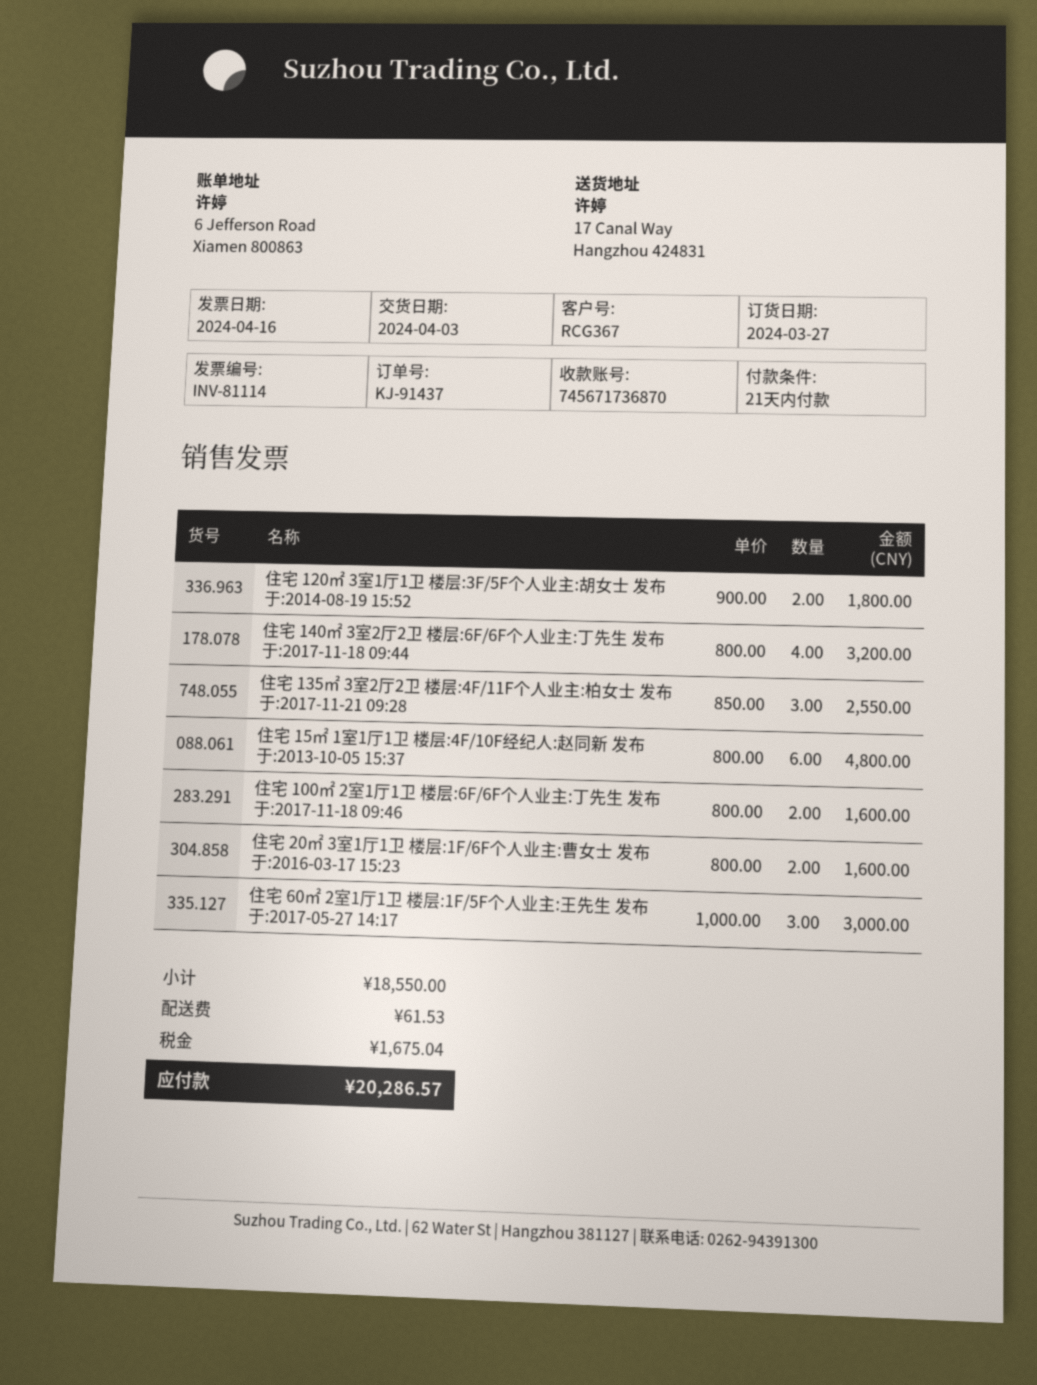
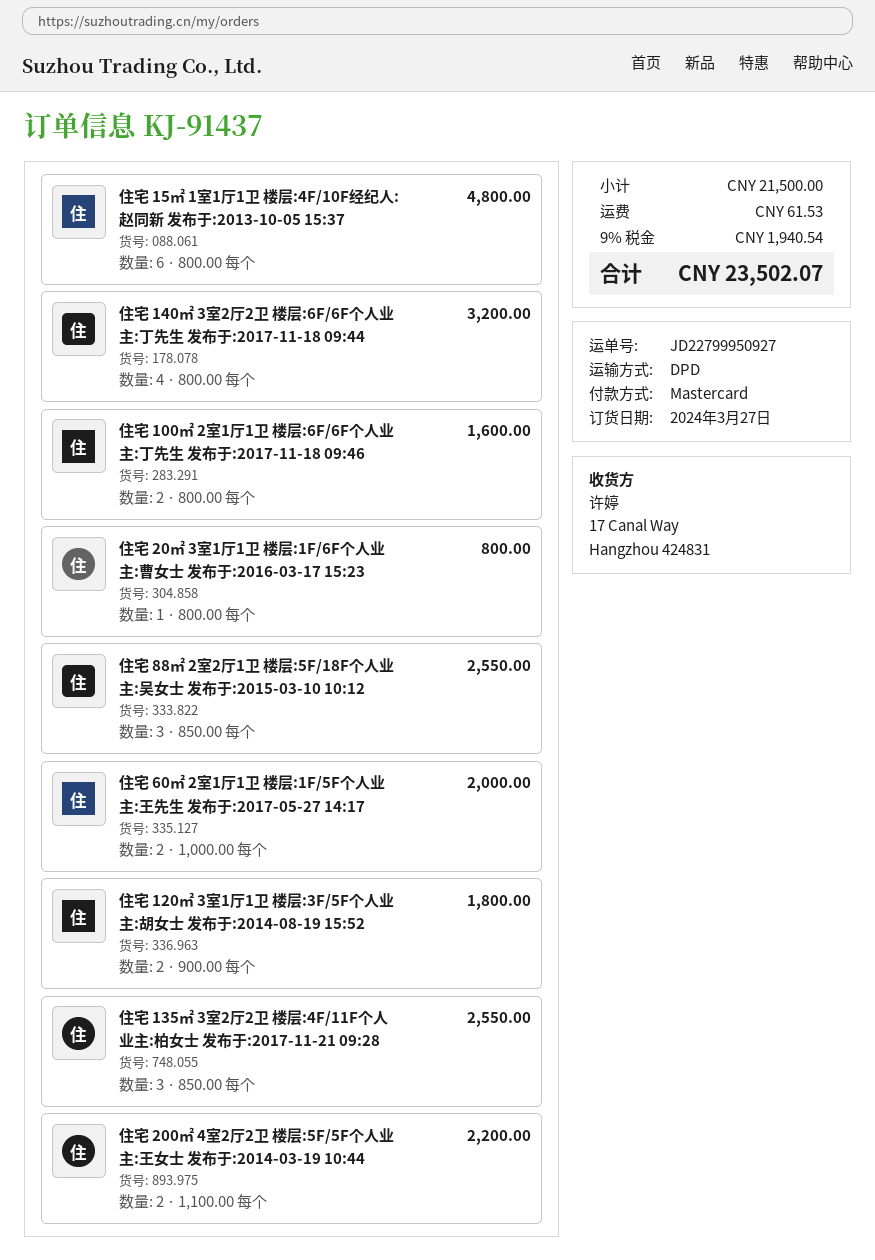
住宅 20㎡ 3室1厅1卫 楼层:1F/6F个人业主:曹女士 发布于:2016-03-17 15:23: 2 x 800.00 = 1600.00 -> 1 x 800.00 = 800.00
住宅 60㎡ 2室1厅1卫 楼层:1F/5F个人业主:王先生 发布于:2017-05-27 14:17: 3 x 1000.00 = 3000.00 -> 2 x 1000.00 = 2000.00
住宅 88㎡ 2室2厅1卫 楼层:5F/18F个人业主:吴女士 发布于:2015-03-10 10:12: none -> 3 x 850.00 = 2550.00
住宅 200㎡ 4室2厅2卫 楼层:5F/5F个人业主:王女士 发布于:2014-03-19 10:44: none -> 2 x 1100.00 = 2200.00
subtotal: 18550.00 -> 21500.00
tax: 1675.04 -> 1940.54
total: 20286.57 -> 23502.07

